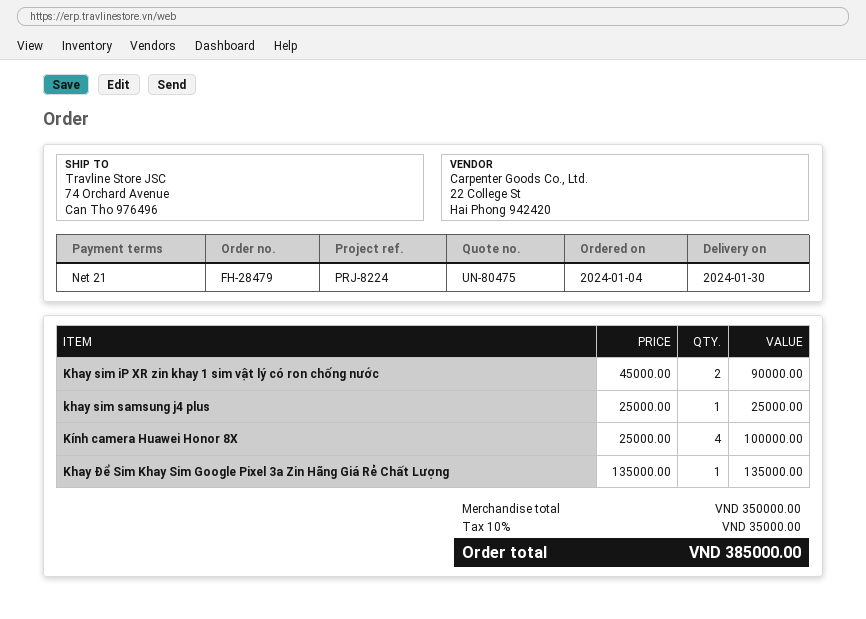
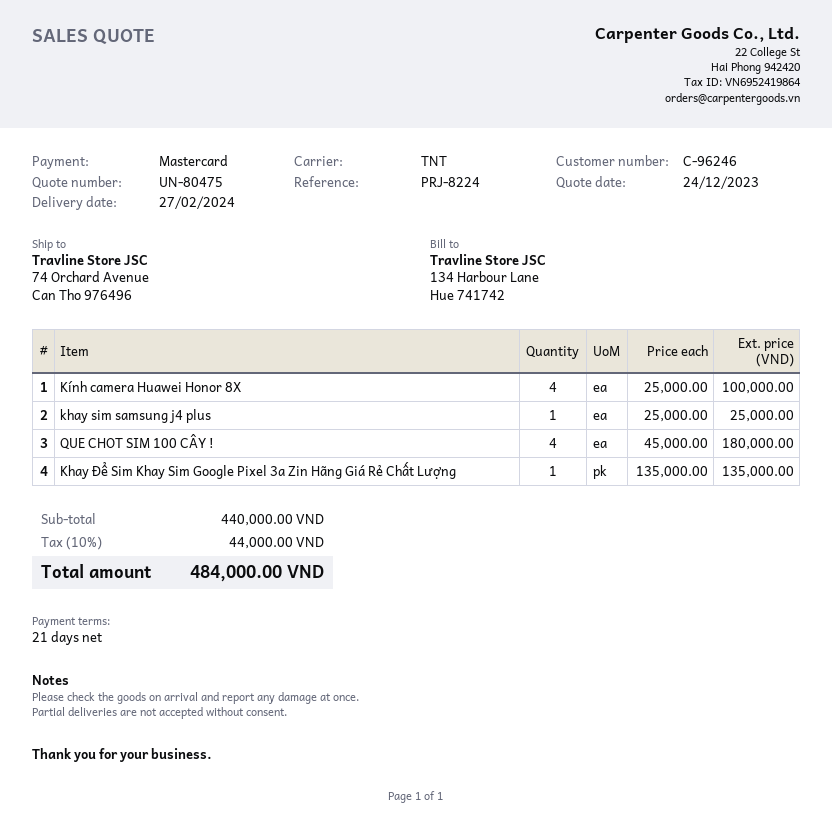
delivery date: 2024-01-30 -> 2024-02-27
Khay sim iP XR zin khay 1 sim vật lý có ron chống nước: 2 x 45000.00 = 90000.00 -> none
QUE CHOT SIM 100 CÂY !: none -> 4 x 45000.00 = 180000.00
subtotal: 350000.00 -> 440000.00
tax: 10% = 35000.00 -> 10% = 44000.00
total: 385000.00 -> 484000.00

